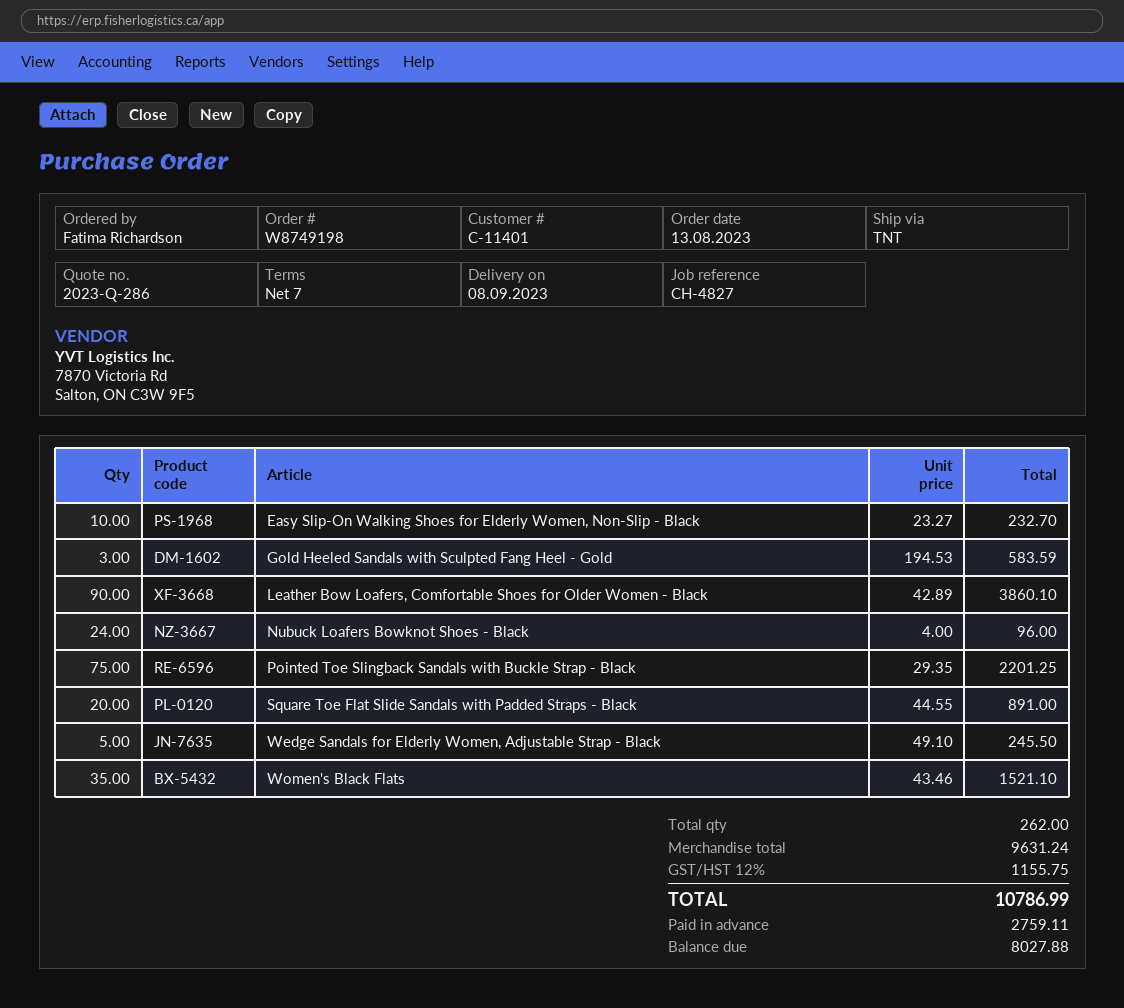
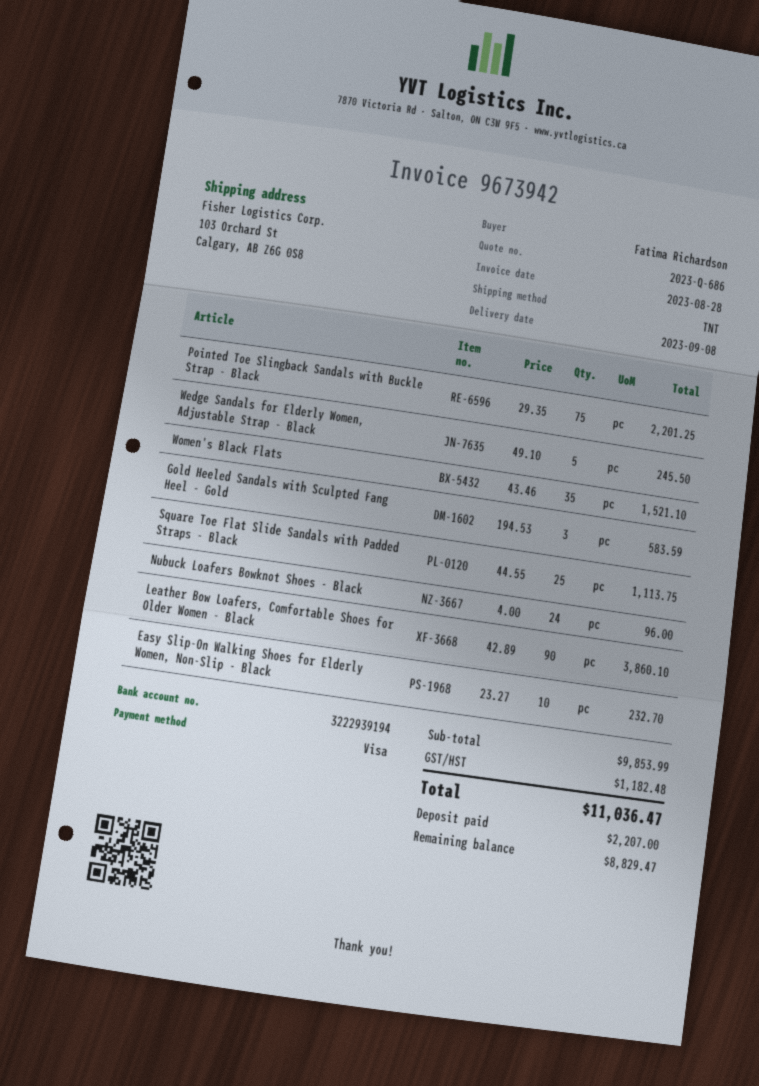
quote number: 2023-Q-286 -> 2023-Q-686
Square Toe Flat Slide Sandals with Padded Straps - Black: 20 x 44.55 = 891.00 -> 25 x 44.55 = 1113.75
subtotal: 9631.24 -> 9853.99
tax: 1155.75 -> 1182.48
total: 10786.99 -> 11036.47
deposit: 2759.11 -> 2207.00
balance: 8027.88 -> 8829.47

